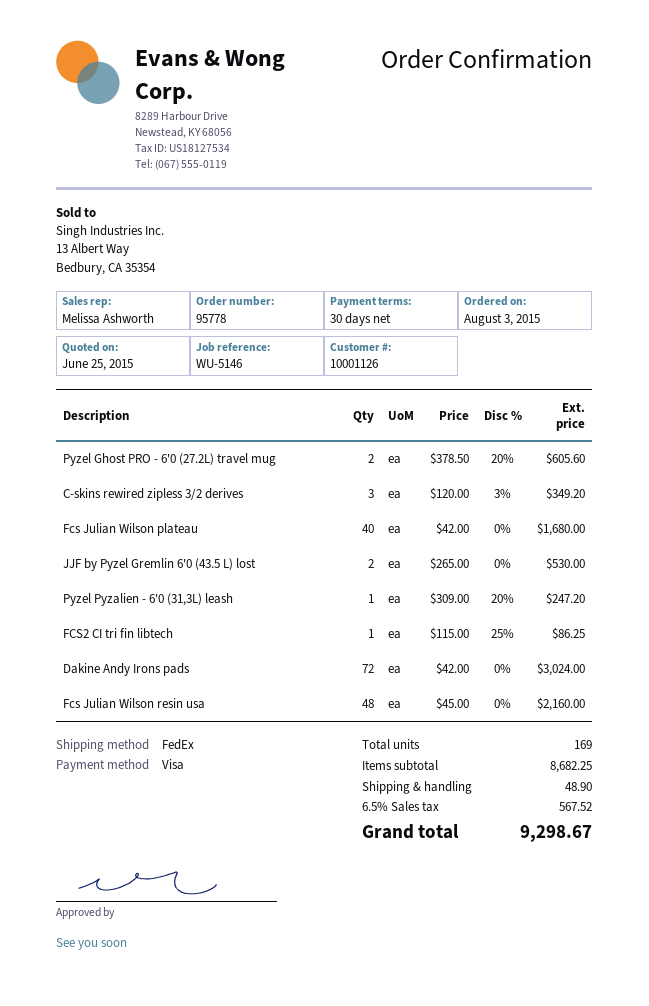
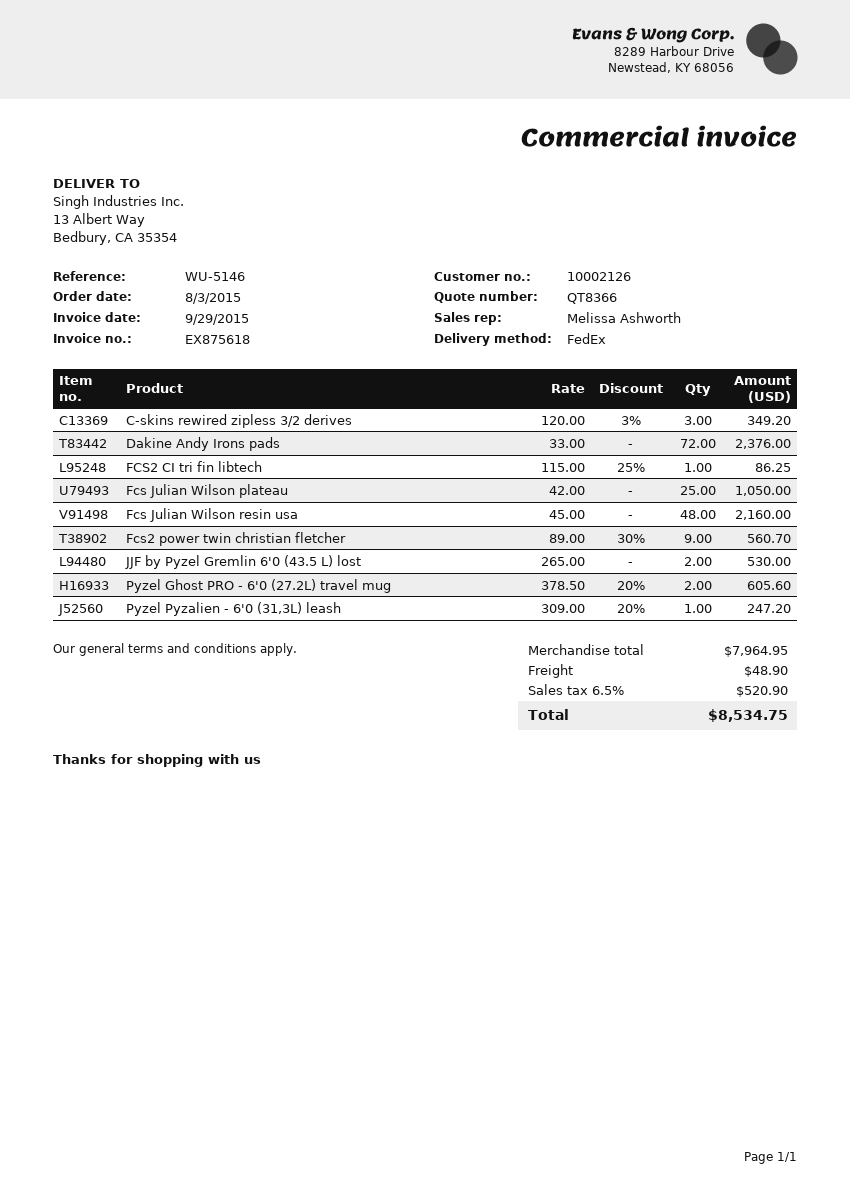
customer number: 10001126 -> 10002126
Fcs Julian Wilson plateau: 40 x 42.00 = 1680.00 -> 25 x 42.00 = 1050.00
Dakine Andy Irons pads: 72 x 42.00 = 3024.00 -> 72 x 33.00 = 2376.00
Fcs2 power twin christian fletcher: none -> 9 x 89.00 - 30% = 560.70
subtotal: 8682.25 -> 7964.95
tax: 6.5% = 567.52 -> 6.5% = 520.90
total: 9298.67 -> 8534.75

